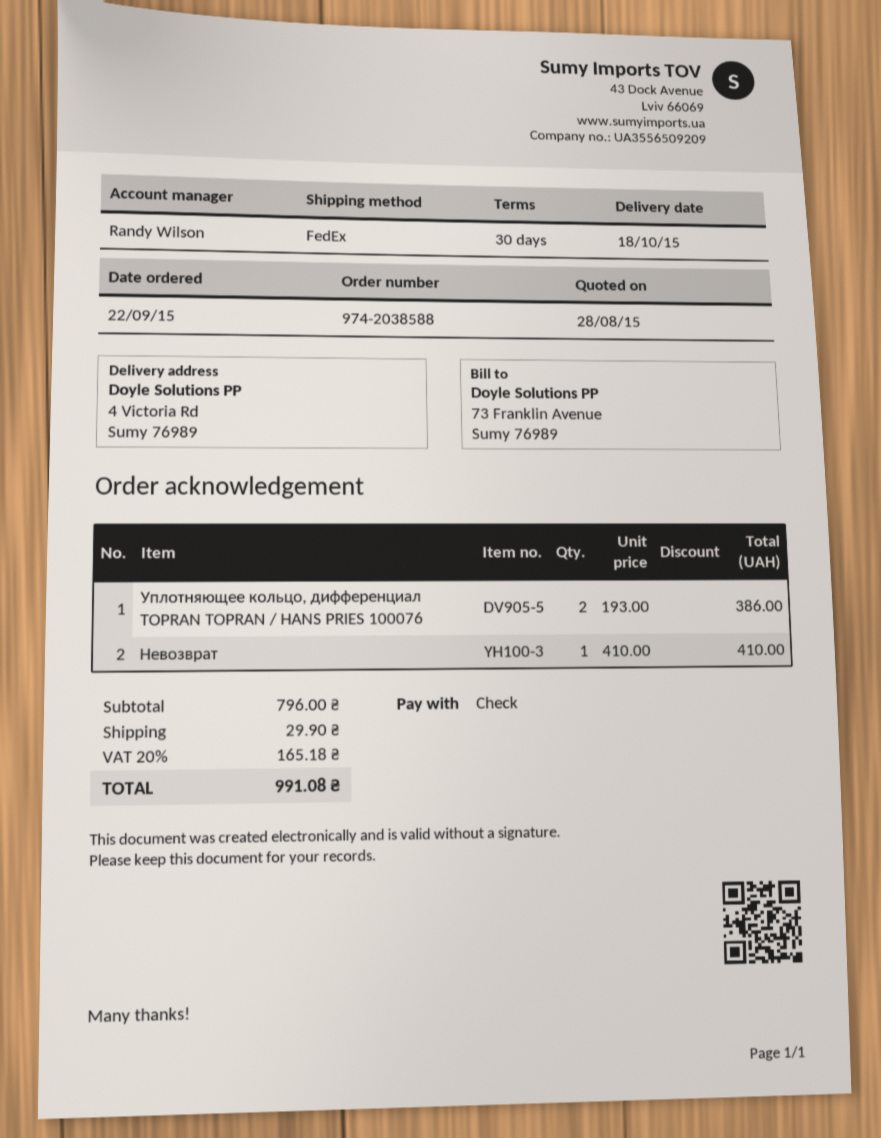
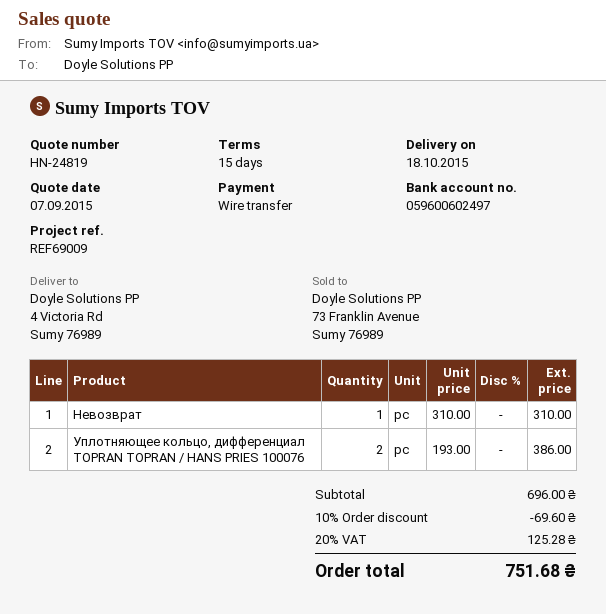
quote date: 2015-08-28 -> 2015-09-07
payment terms: 30 days -> 15 days
payment method: cheque -> bank transfer
Невозврат: 1 x 410.00 = 410.00 -> 1 x 310.00 = 310.00
subtotal: 796.00 -> 696.00
discount: none -> 10% = 69.60
shipping: 29.90 -> none
tax: 20% = 165.18 -> 20% = 125.28
total: 991.08 -> 751.68

